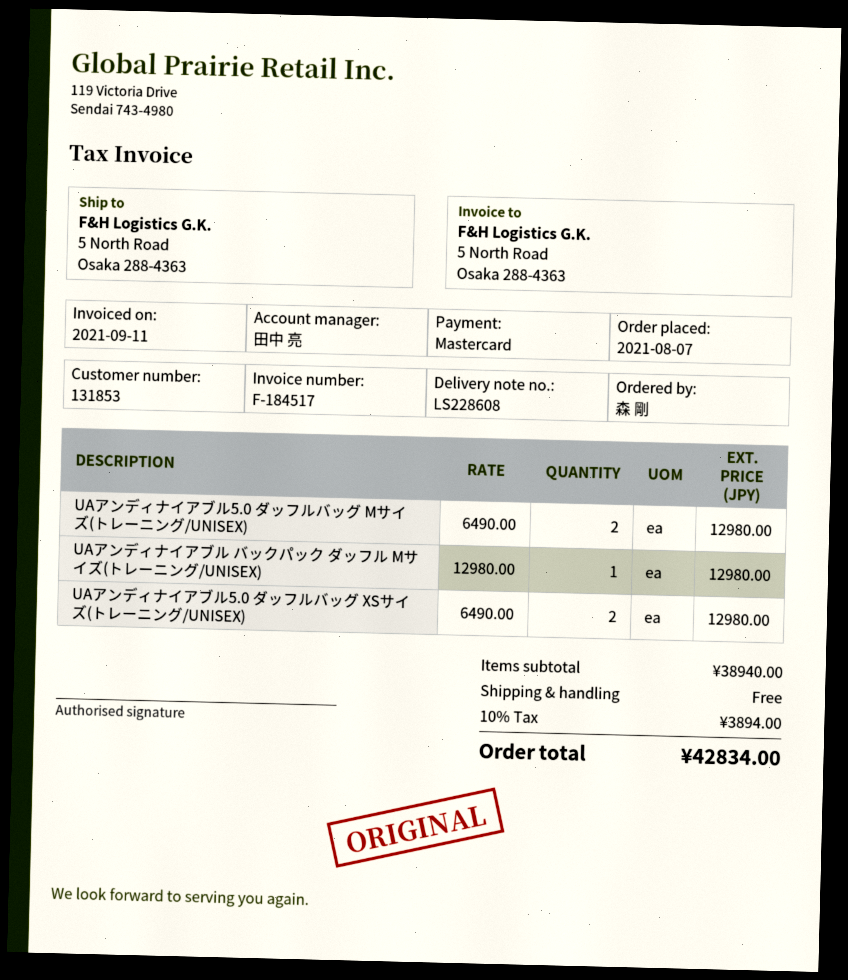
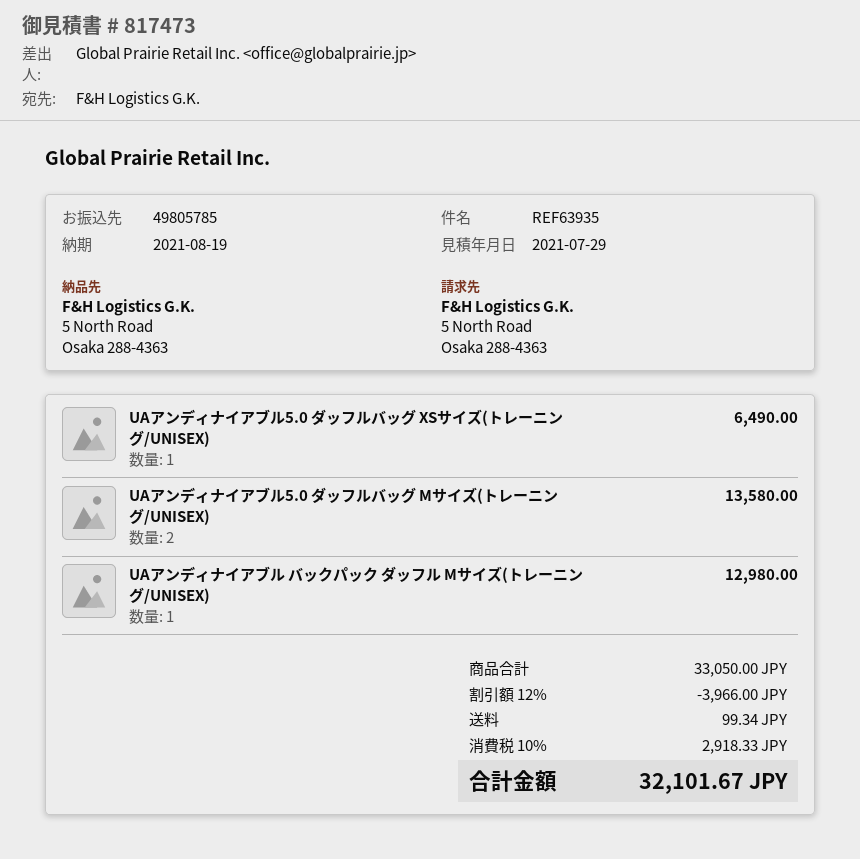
UAアンディナイアブル5.0 ダッフルバッグ Mサイズ(トレーニング/UNISEX): 2 for 12980.00 -> 2 for 13580.00
UAアンディナイアブル5.0 ダッフルバッグ XSサイズ(トレーニング/UNISEX): 2 for 12980.00 -> 1 for 6490.00
subtotal: 38940.00 -> 33050.00
discount: none -> 12% = 3966.00
shipping: 0.00 -> 99.34
tax: 10% = 3894.00 -> 10% = 2918.33
total: 42834.00 -> 32101.67

